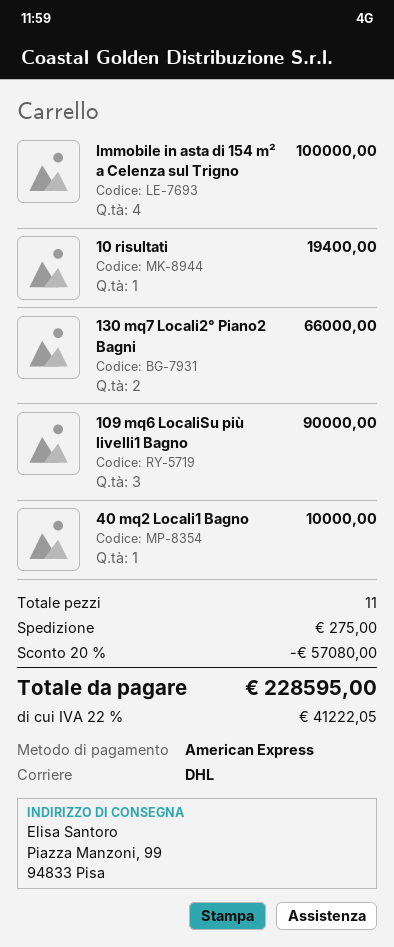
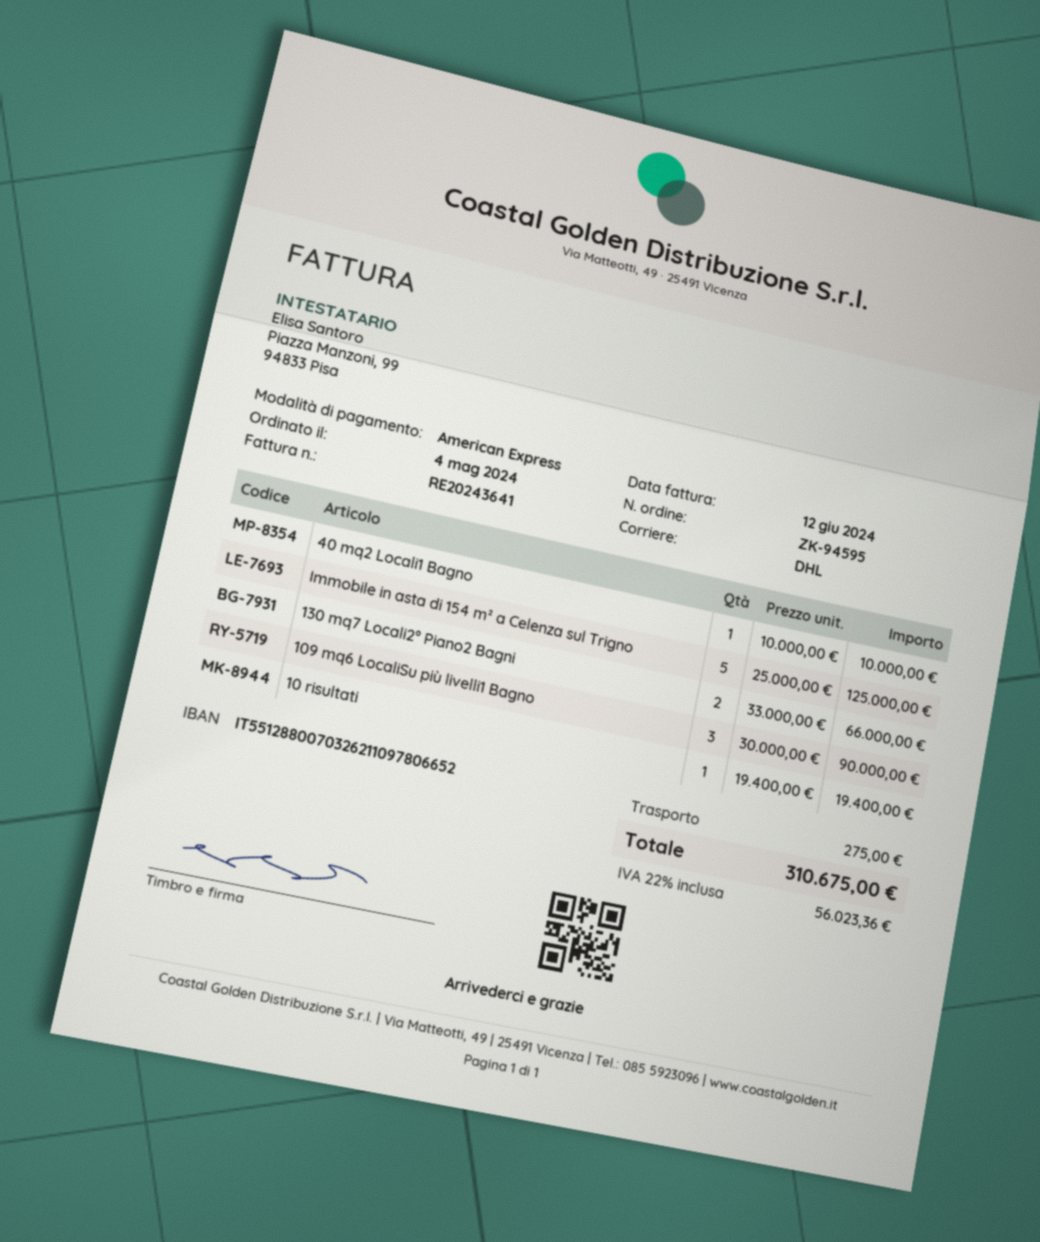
Immobile in asta di 154 m² a Celenza sul Trigno: 4 for 100000.00 -> 5 for 125000.00
discount: 20% = 57080.00 -> none
tax: 22% = 41222.05 -> 22% = 56023.36
total: 228595.00 -> 310675.00

